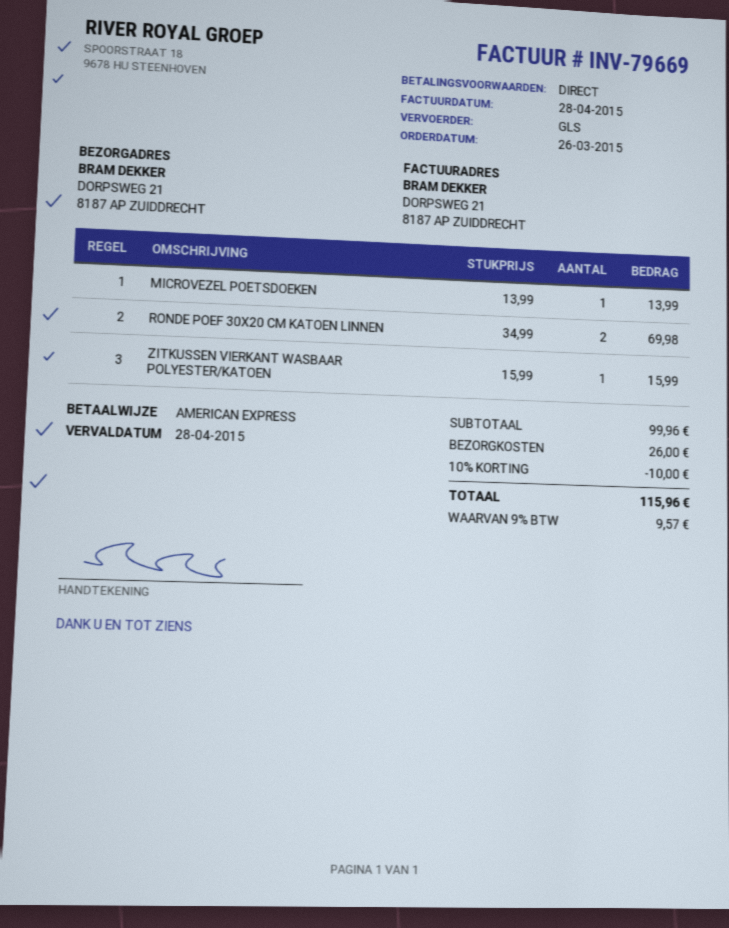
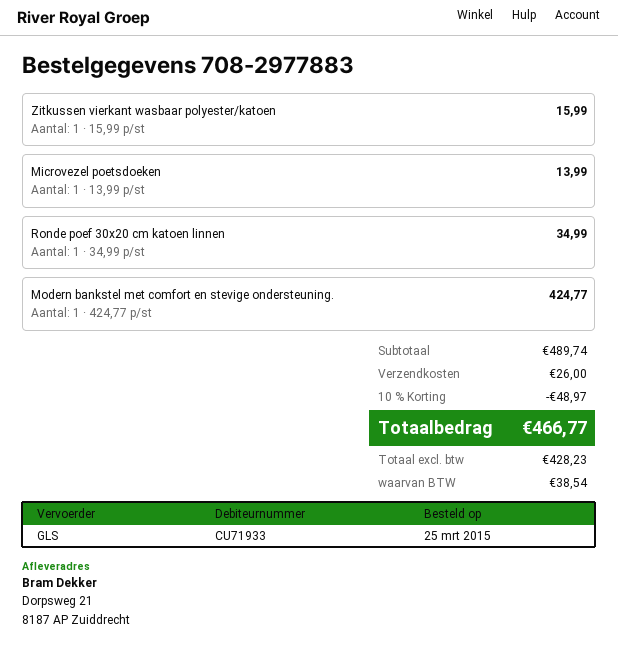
order date: 2015-03-26 -> 2015-03-25
RONDE POEF 30X20 CM KATOEN LINNEN: 2 x 34.99 = 69.98 -> 1 x 34.99 = 34.99
Modern bankstel met comfort en stevige ondersteuning.: none -> 1 x 424.77 = 424.77
subtotal: 99.96 -> 489.74
discount: 10% = 10.00 -> 10% = 48.97
tax: 9.57 -> 38.54
total: 115.96 -> 466.77

